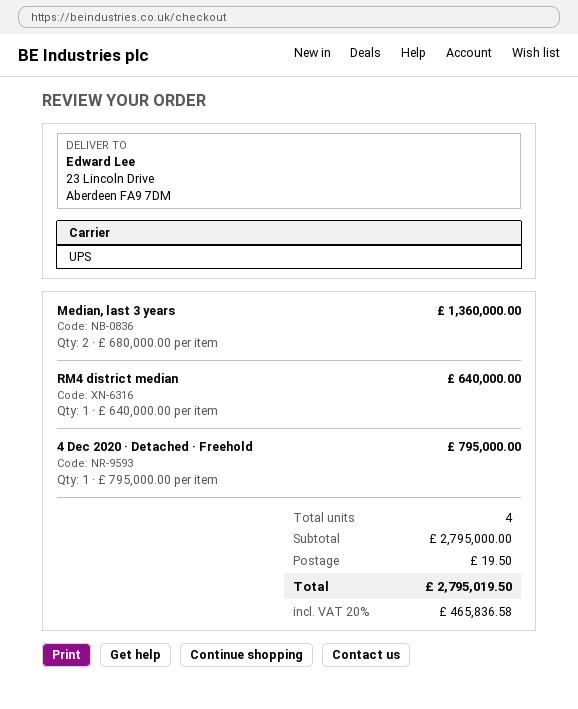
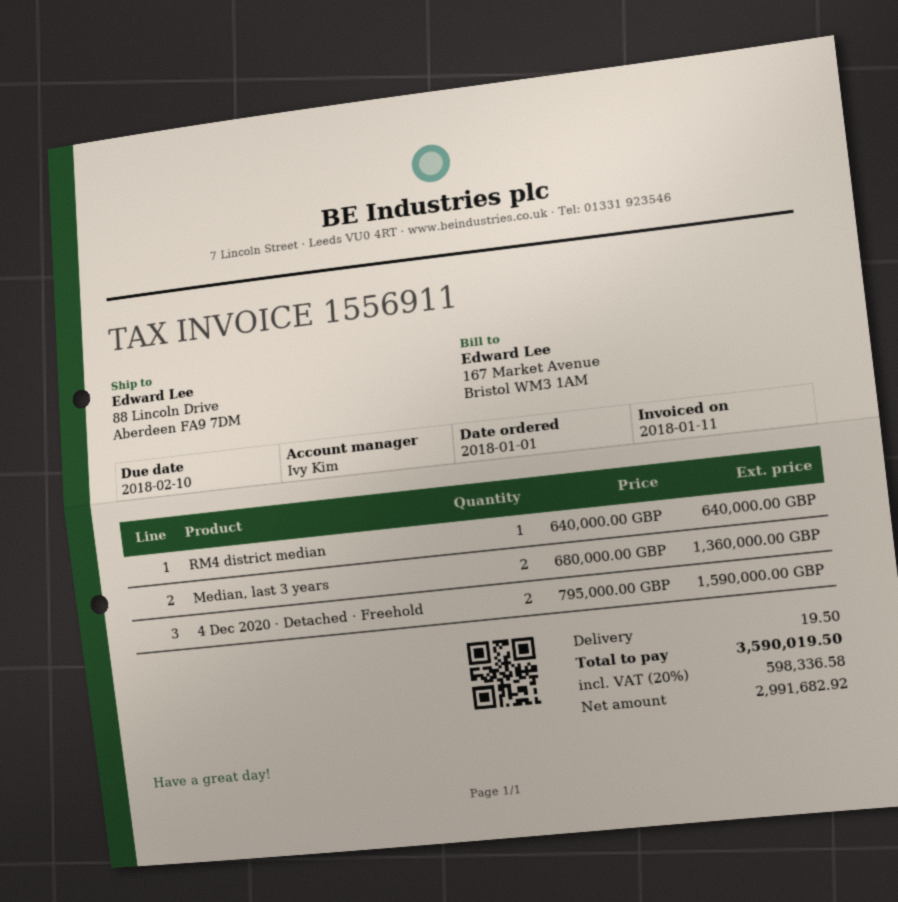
ship to: 23 Lincoln Drive, Aberdeen FA9 7DM -> 88 Lincoln Drive, Aberdeen FA9 7DM
4 Dec 2020 · Detached · Freehold: 1 x 795000.00 = 795000.00 -> 2 x 795000.00 = 1590000.00
tax: 20% = 465836.58 -> 20% = 598336.58
total: 2795019.50 -> 3590019.50

